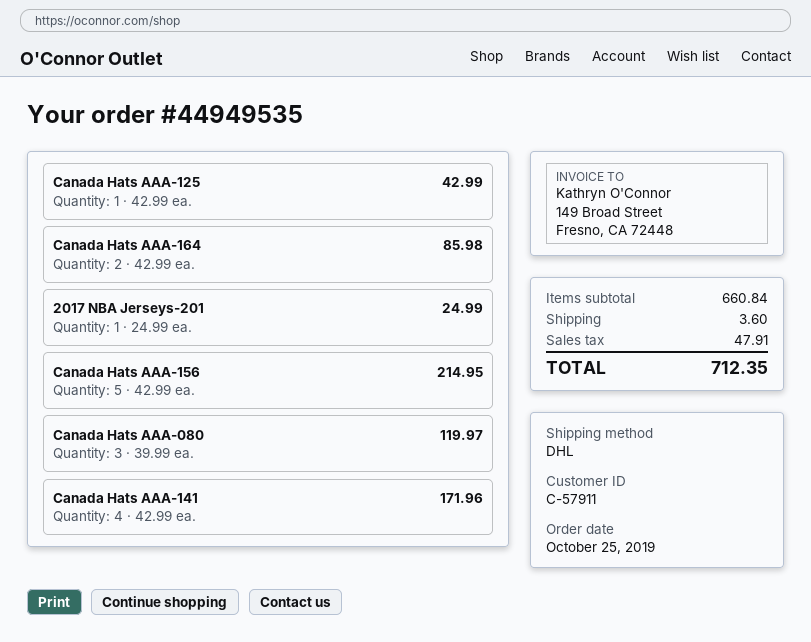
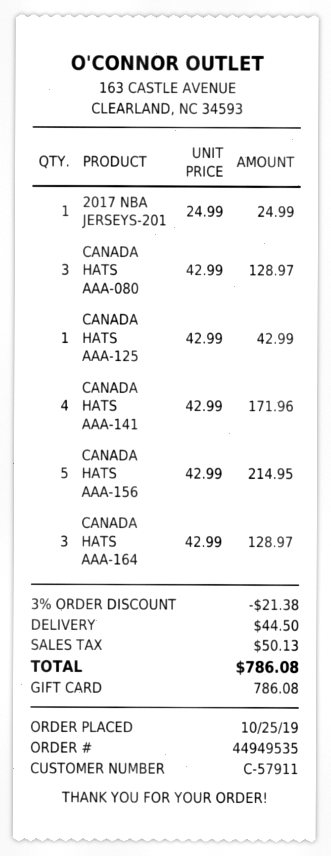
Canada Hats AAA-164: 2 x 42.99 = 85.98 -> 3 x 42.99 = 128.97
Canada Hats AAA-080: 3 x 39.99 = 119.97 -> 3 x 42.99 = 128.97
discount: none -> 3% = 21.38
shipping: 3.60 -> 44.50
tax: 47.91 -> 50.13
total: 712.35 -> 786.08

